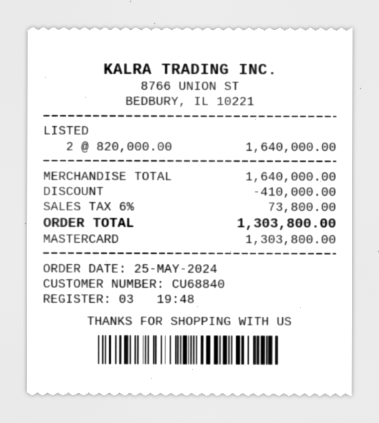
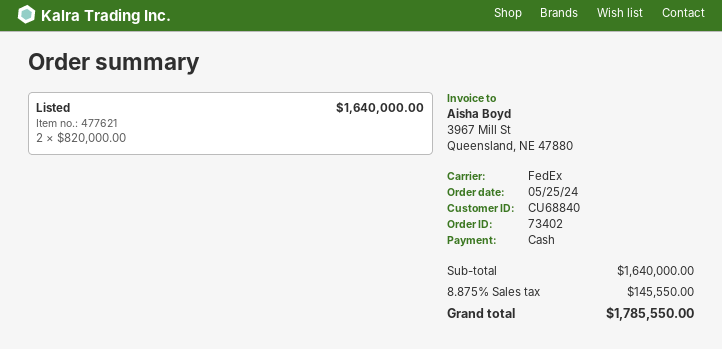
payment method: Mastercard -> cash
discount: 410000.00 -> none
tax: 6% = 73800.00 -> 8.875% = 145550.00
total: 1303800.00 -> 1785550.00

